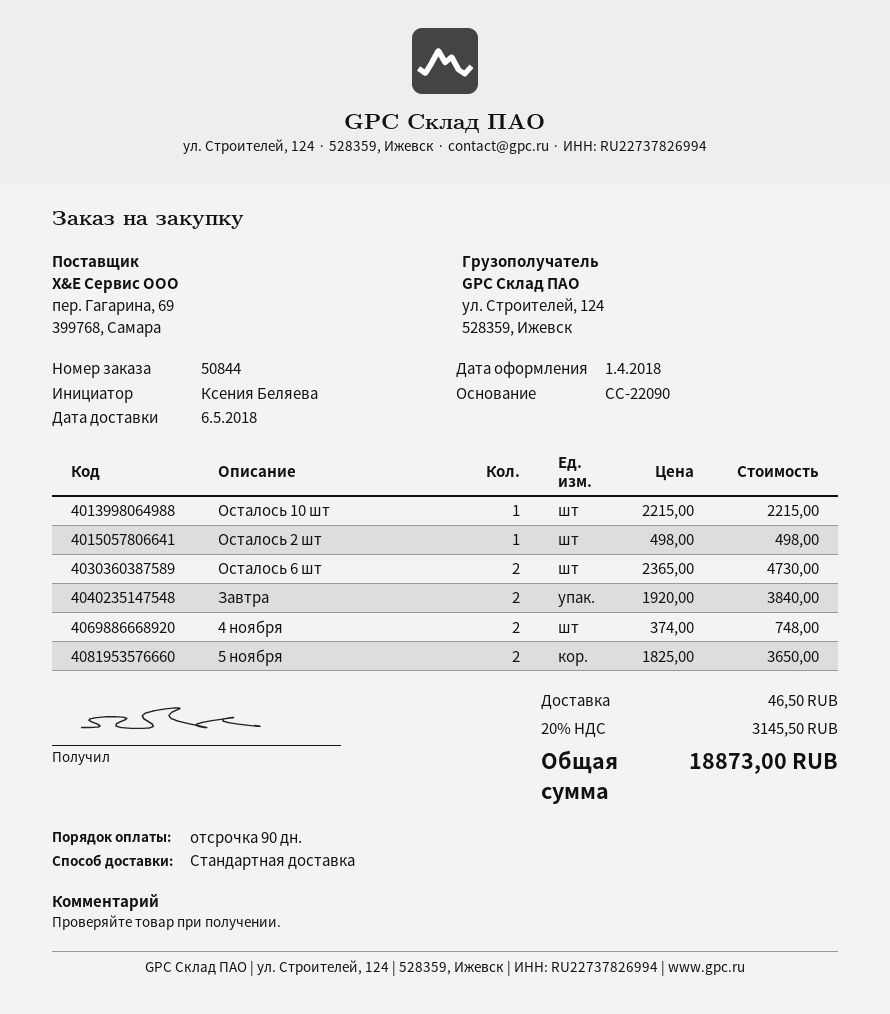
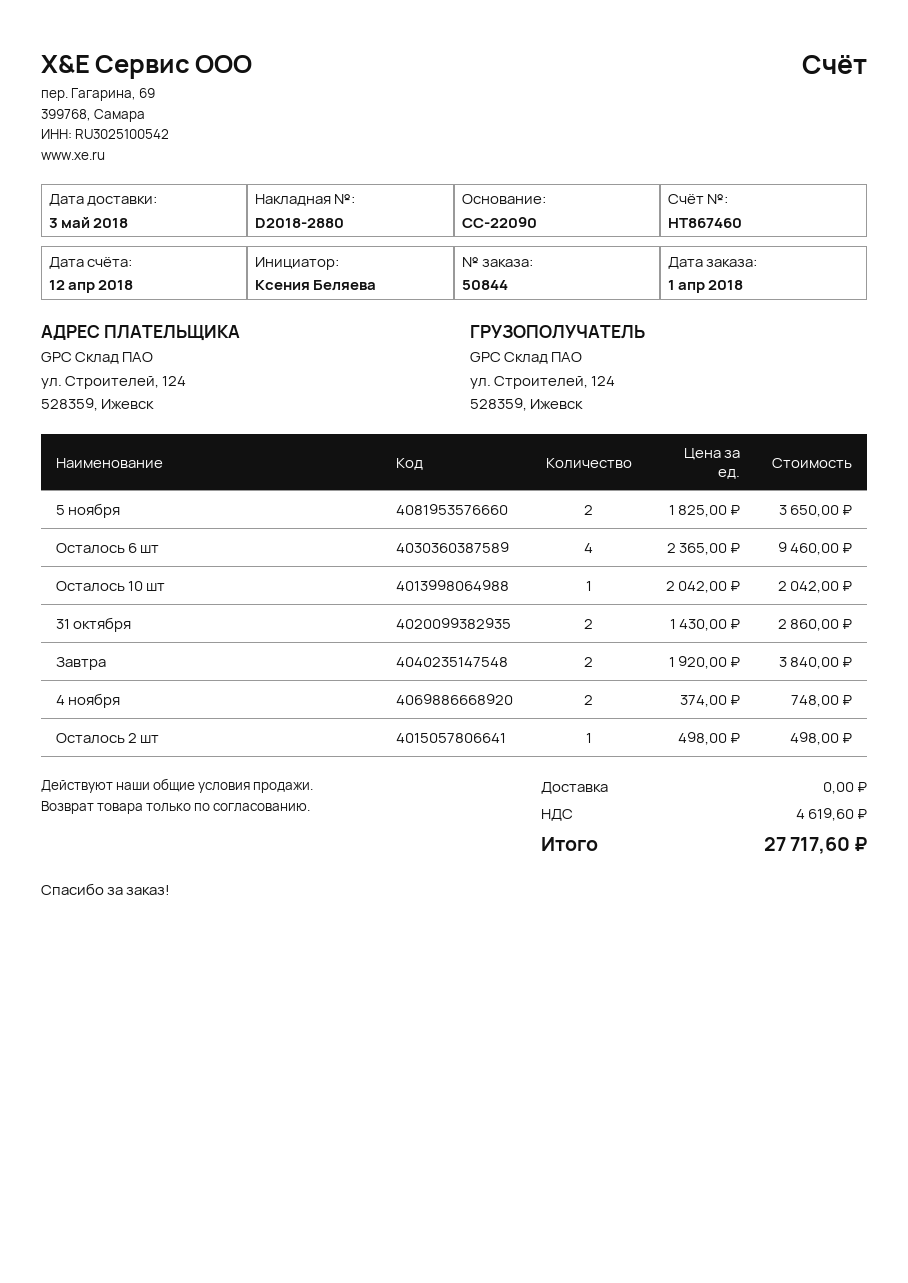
delivery date: 2018-05-06 -> 2018-05-03
Осталось 10 шт: 1 x 2215.00 = 2215.00 -> 1 x 2042.00 = 2042.00
Осталось 6 шт: 2 x 2365.00 = 4730.00 -> 4 x 2365.00 = 9460.00
31 октября: none -> 2 x 1430.00 = 2860.00
shipping: 46.50 -> 0.00
tax: 3145.50 -> 4619.60
total: 18873.00 -> 27717.60

